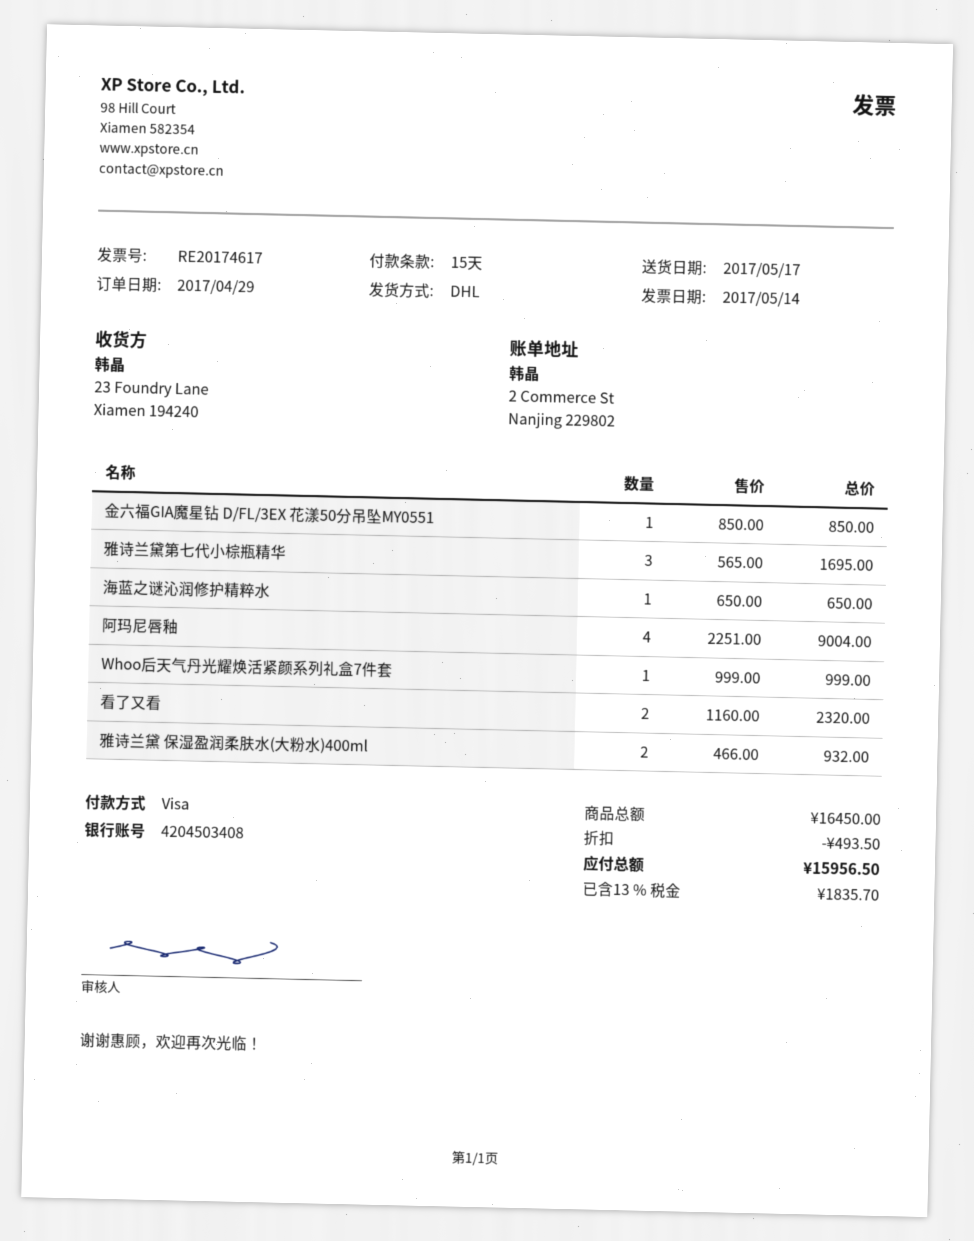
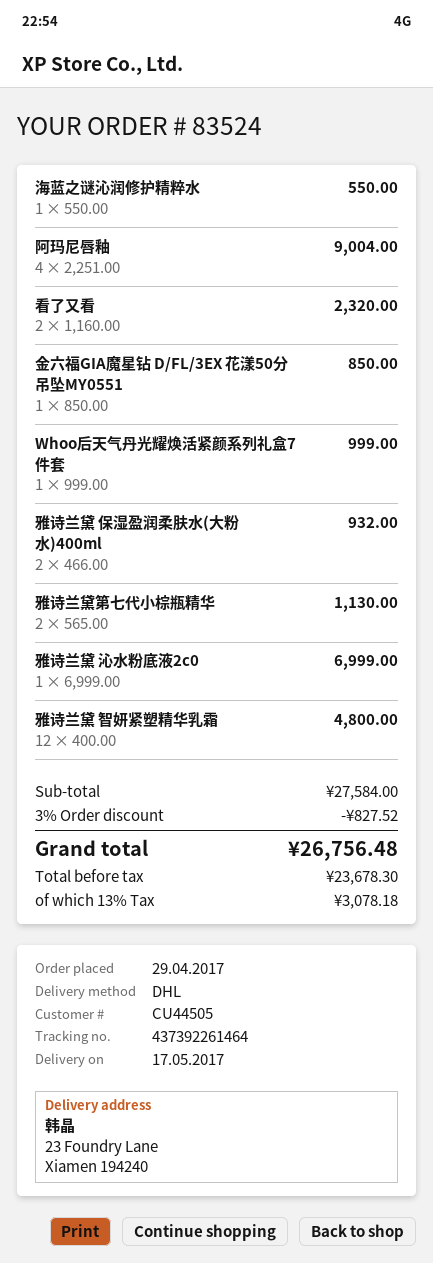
雅诗兰黛第七代小棕瓶精华: 3 x 565.00 = 1695.00 -> 2 x 565.00 = 1130.00
海蓝之谜沁润修护精粹水: 1 x 650.00 = 650.00 -> 1 x 550.00 = 550.00
雅诗兰黛 沁水粉底液2c0: none -> 1 x 6999.00 = 6999.00
雅诗兰黛 智妍紧塑精华乳霜: none -> 12 x 400.00 = 4800.00
subtotal: 16450.00 -> 27584.00
discount: 493.50 -> 827.52
tax: 13% = 1835.70 -> 13% = 3078.18
total: 15956.50 -> 26756.48

